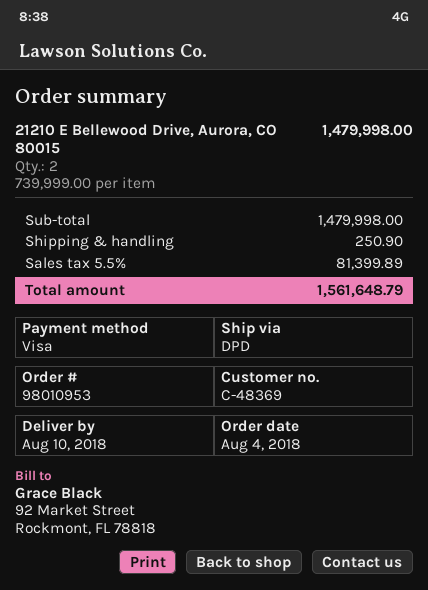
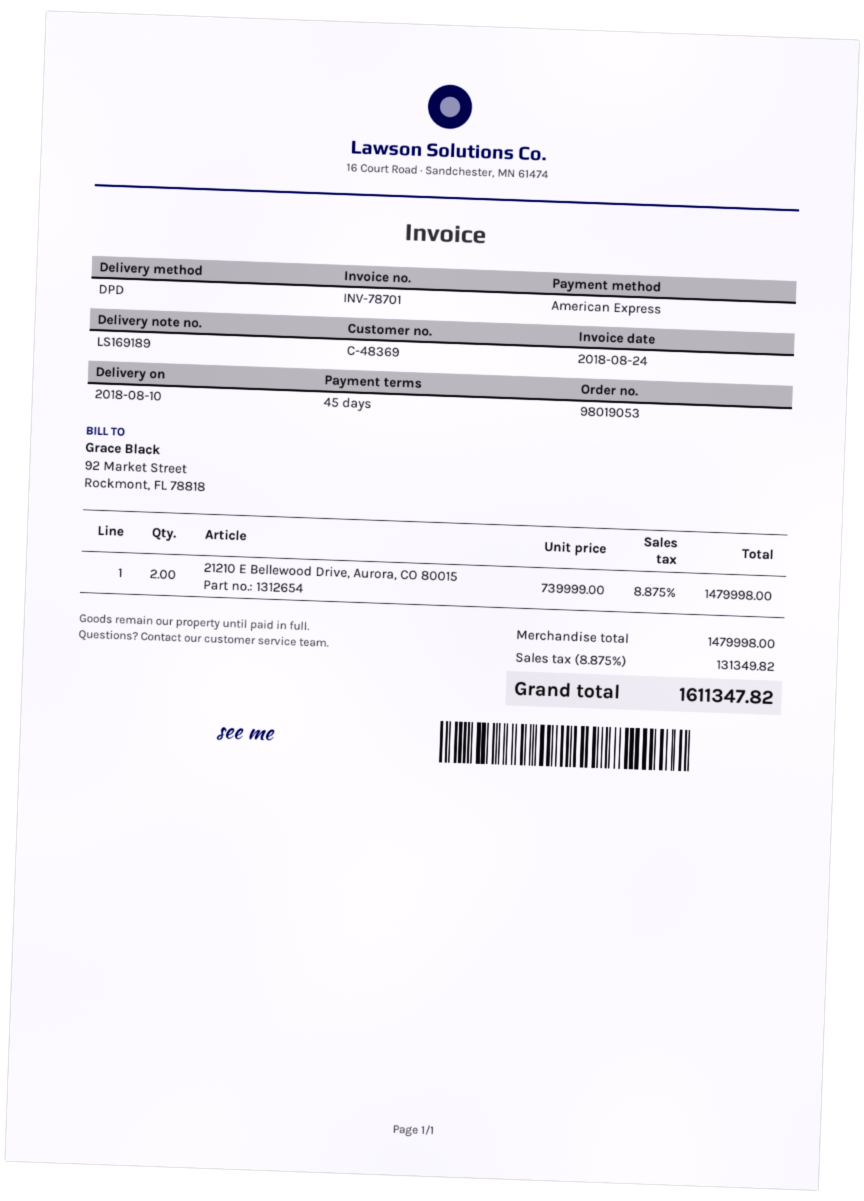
order number: 98010953 -> 98019053
payment method: Visa -> American Express
shipping: 250.90 -> none
tax: 5.5% = 81399.89 -> 8.875% = 131349.82
total: 1561648.79 -> 1611347.82

